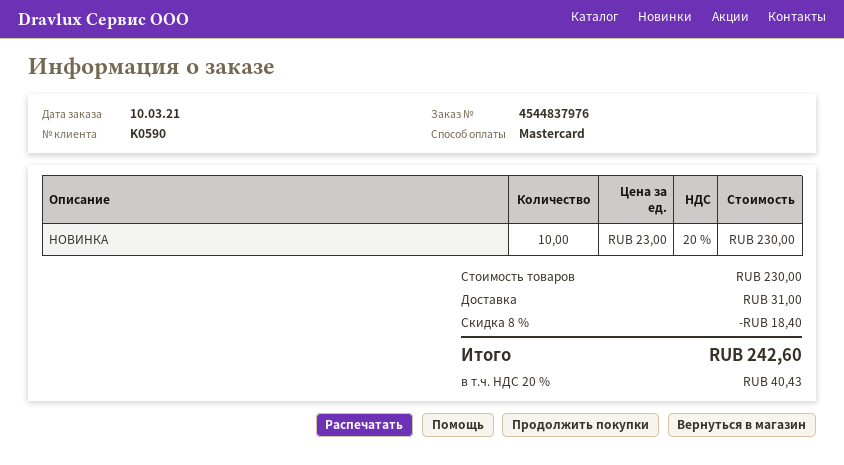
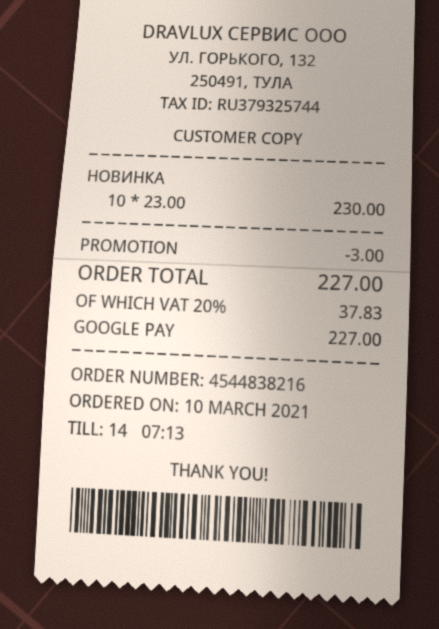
order number: 4544837976 -> 4544838216
payment method: Mastercard -> Google Pay
discount: 18.40 -> 3.00
shipping: 31.00 -> none
tax: 20% = 40.43 -> 20% = 37.83
total: 242.60 -> 227.00

